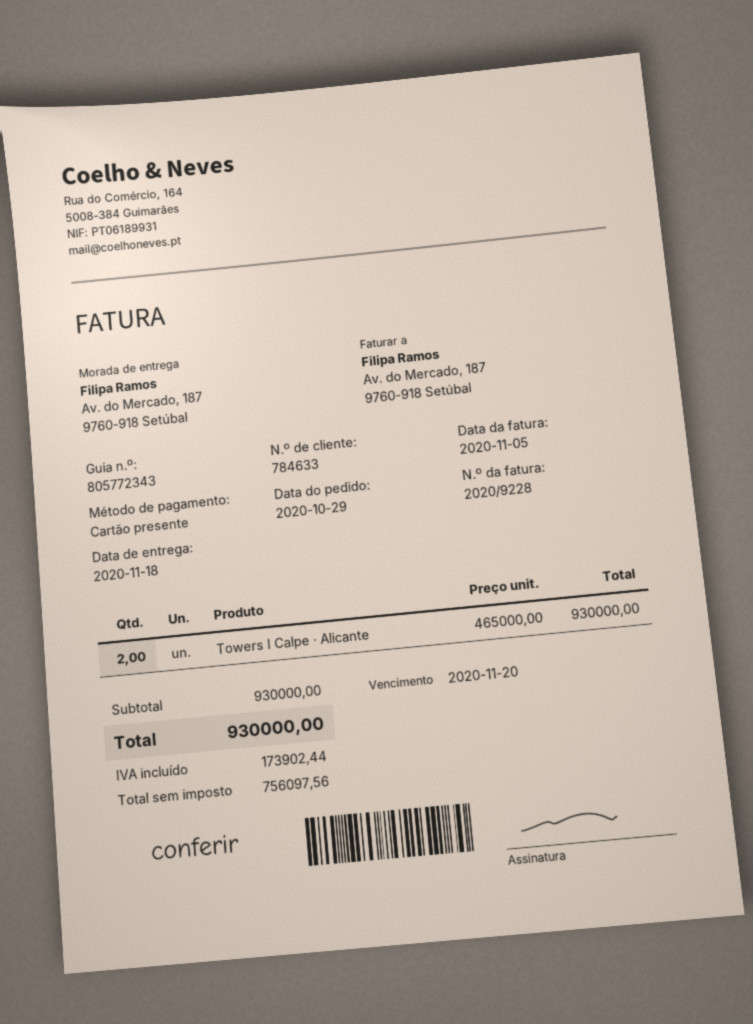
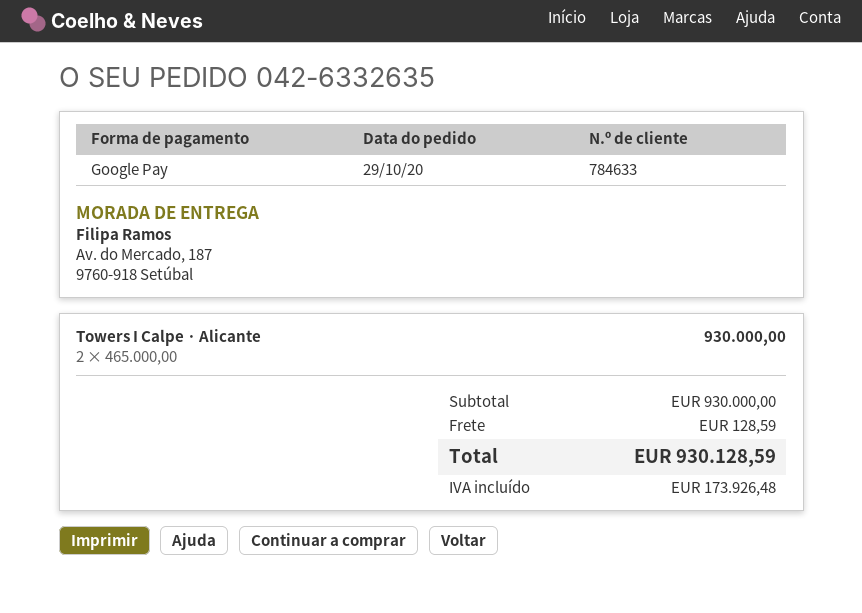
payment method: gift card -> Google Pay
shipping: none -> 128.59
tax: 173902.44 -> 173926.48
total: 930000.00 -> 930128.59

